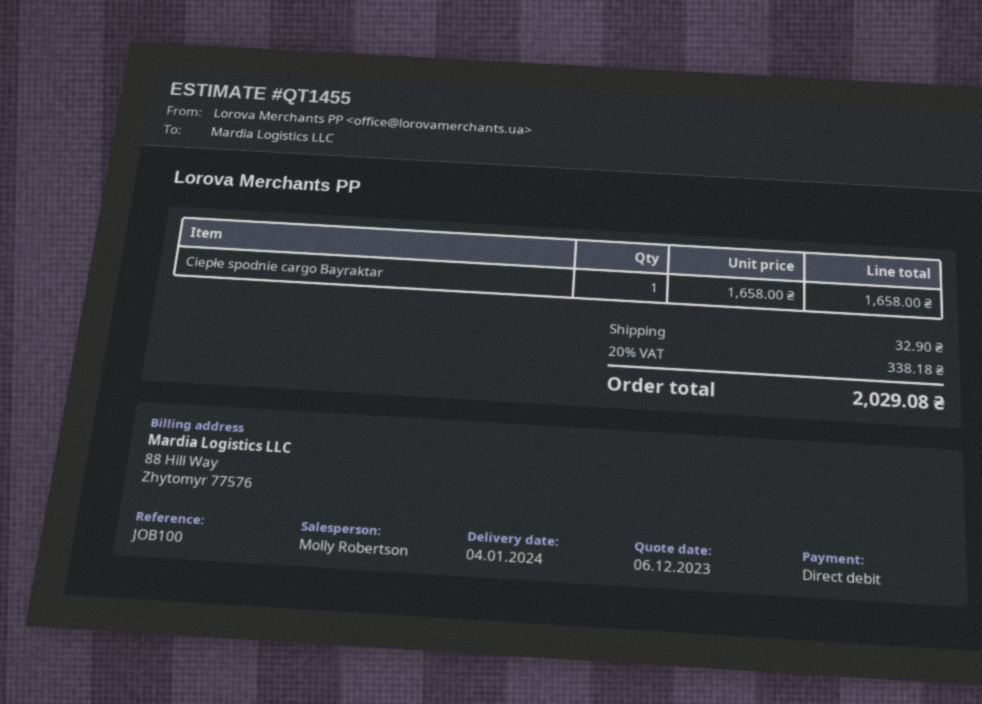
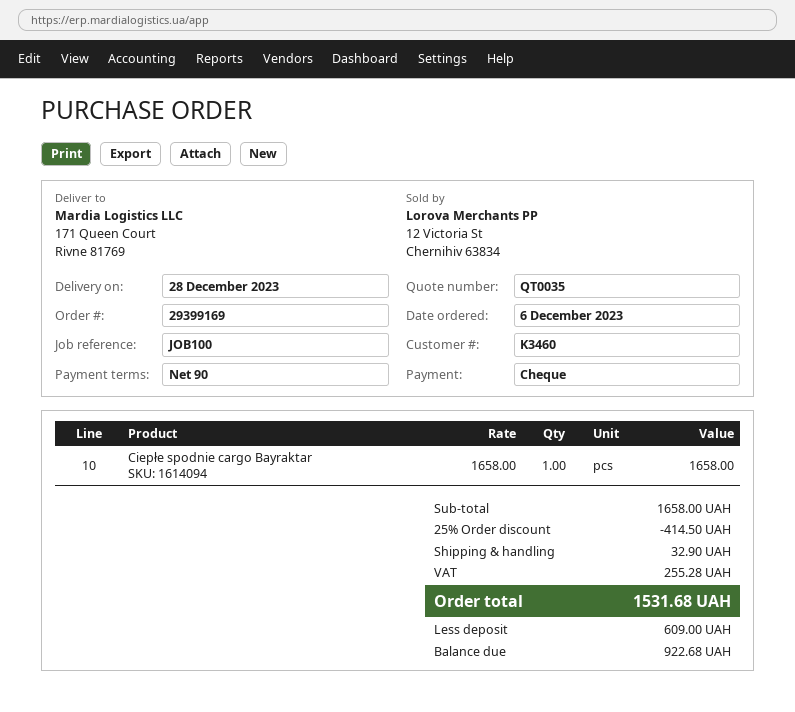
quote number: QT1455 -> QT0035
delivery date: 2024-01-04 -> 2023-12-28
payment method: direct debit -> cheque
discount: none -> 25% = 414.50
tax: 338.18 -> 255.28
total: 2029.08 -> 1531.68

